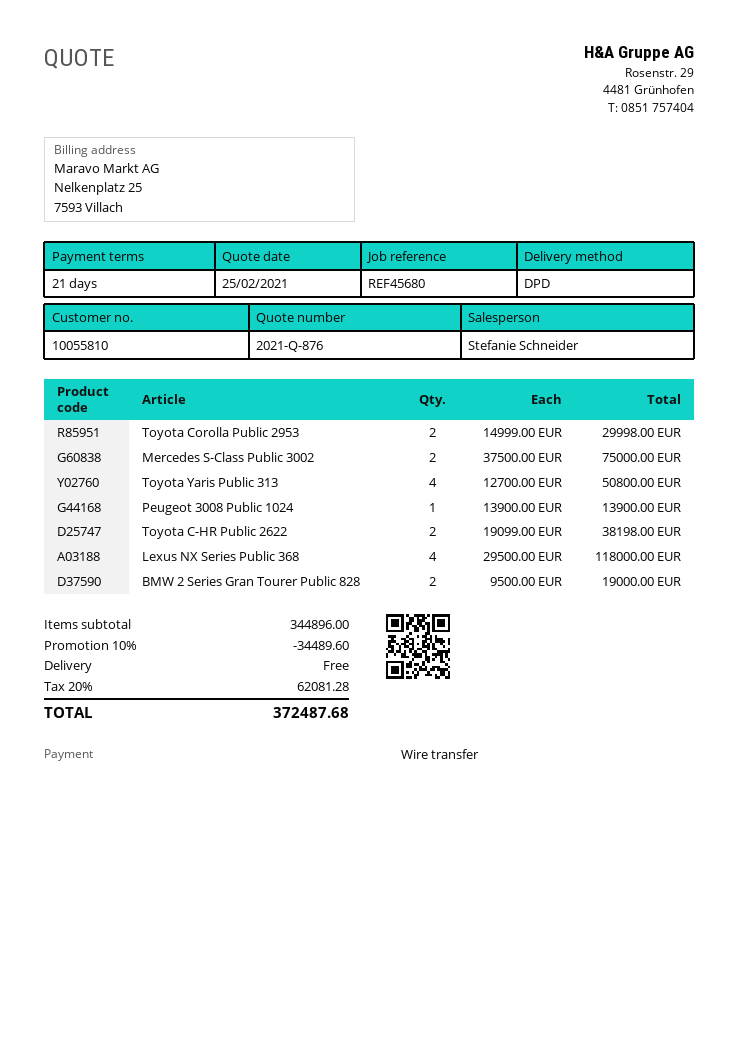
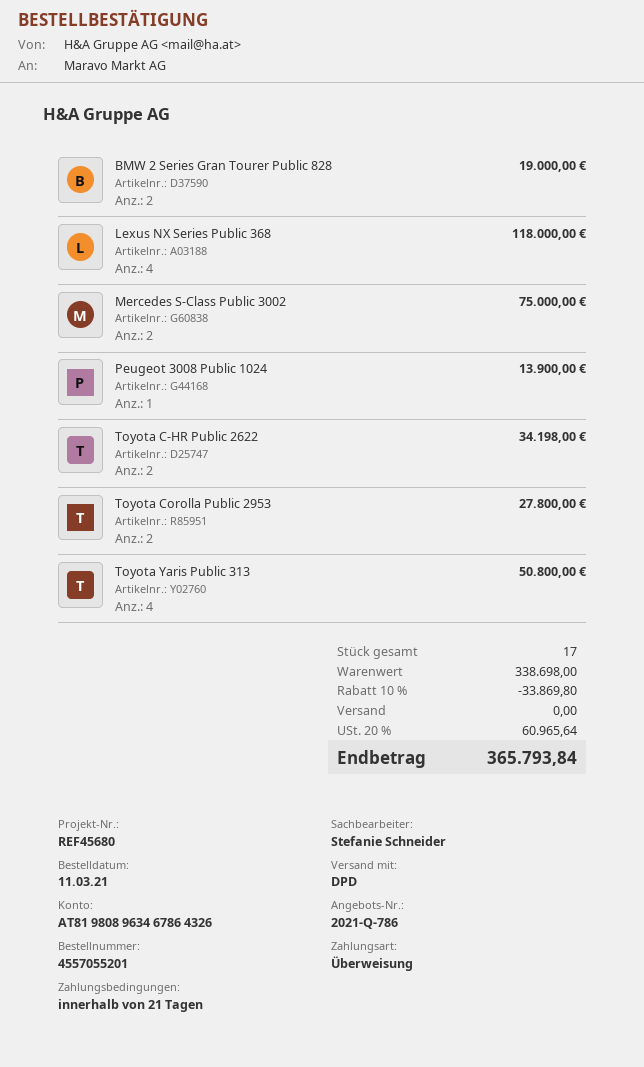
quote number: 2021-Q-876 -> 2021-Q-786
Toyota Corolla Public 2953: 2 for 29998.00 -> 2 for 27800.00
Toyota C-HR Public 2622: 2 for 38198.00 -> 2 for 34198.00
subtotal: 344896.00 -> 338698.00
discount: 10% = 34489.60 -> 10% = 33869.80
tax: 20% = 62081.28 -> 20% = 60965.64
total: 372487.68 -> 365793.84

